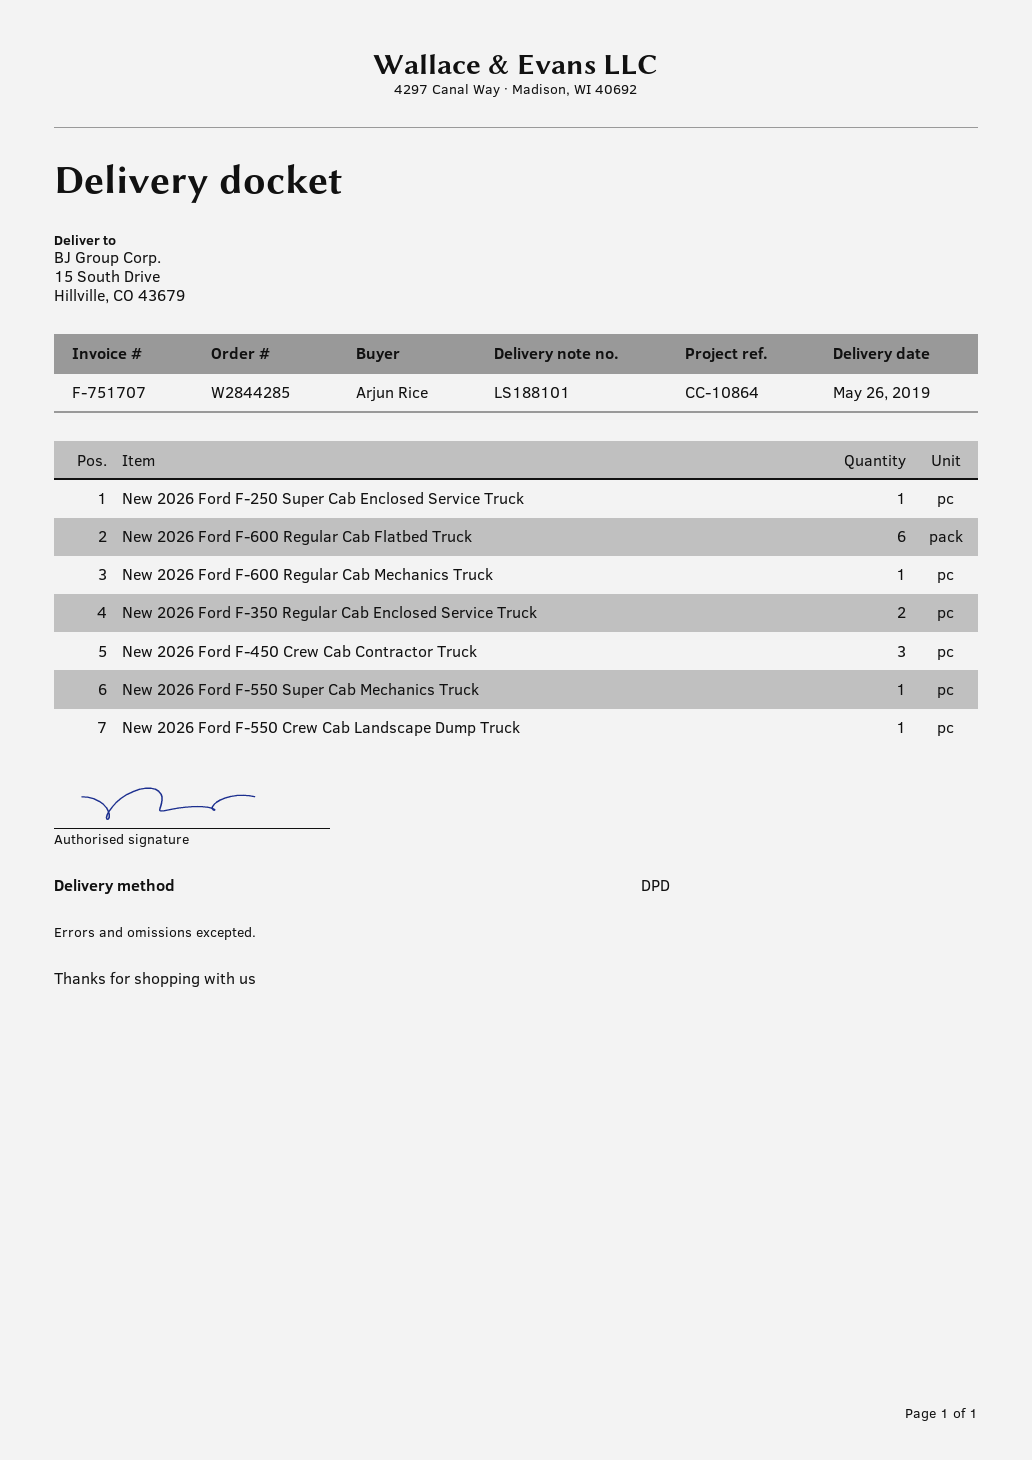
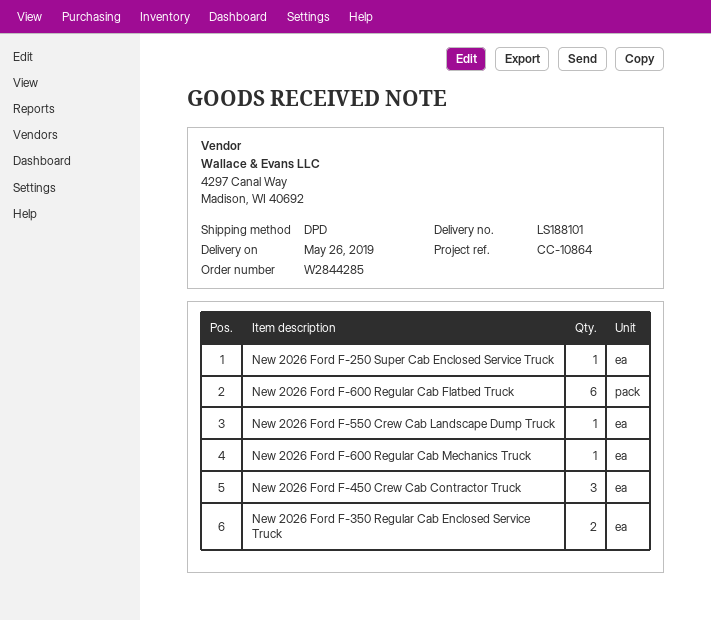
New 2026 Ford F-550 Super Cab Mechanics Truck: 1 -> none

